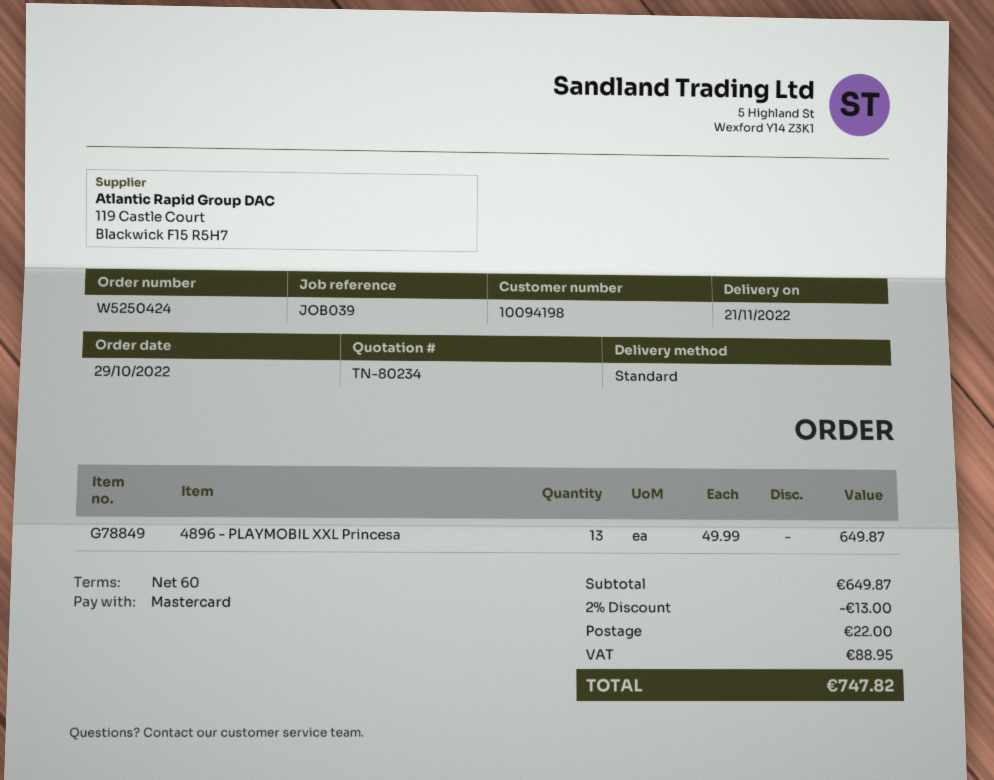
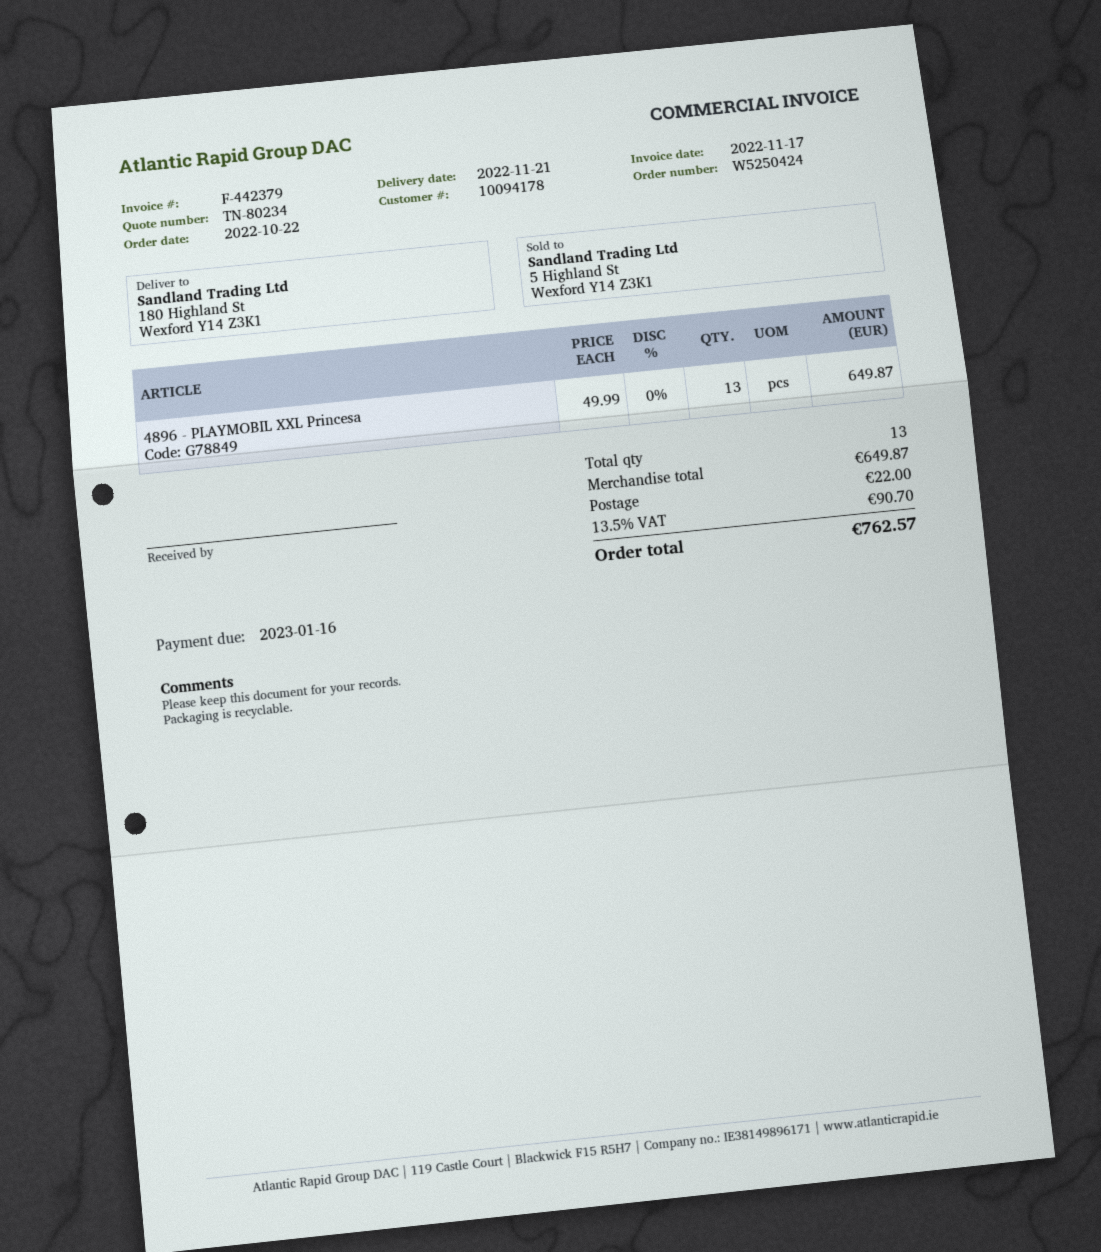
order date: 2022-10-29 -> 2022-10-22
customer number: 10094198 -> 10094178
discount: 2% = 13.00 -> none
tax: 88.95 -> 90.70
total: 747.82 -> 762.57

